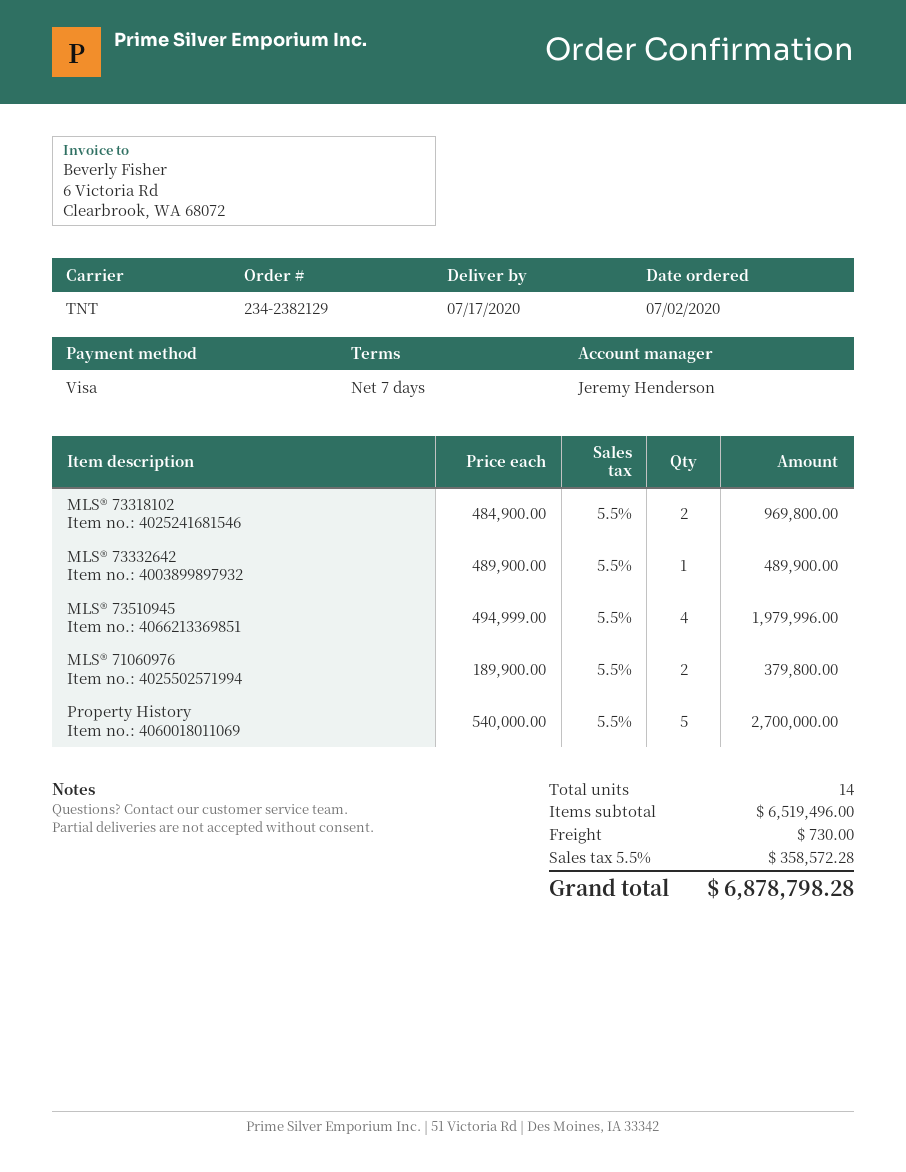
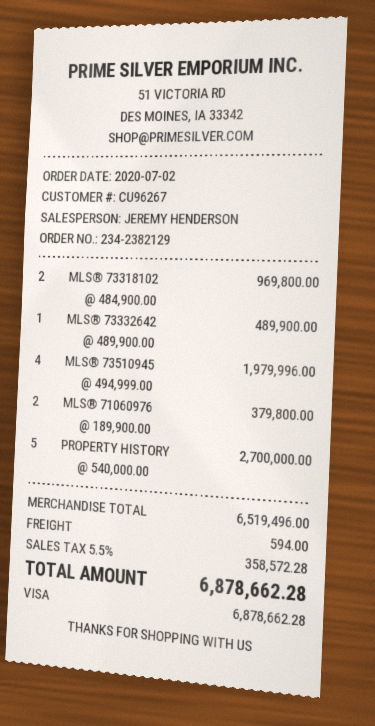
shipping: 730.00 -> 594.00
total: 6878798.28 -> 6878662.28

